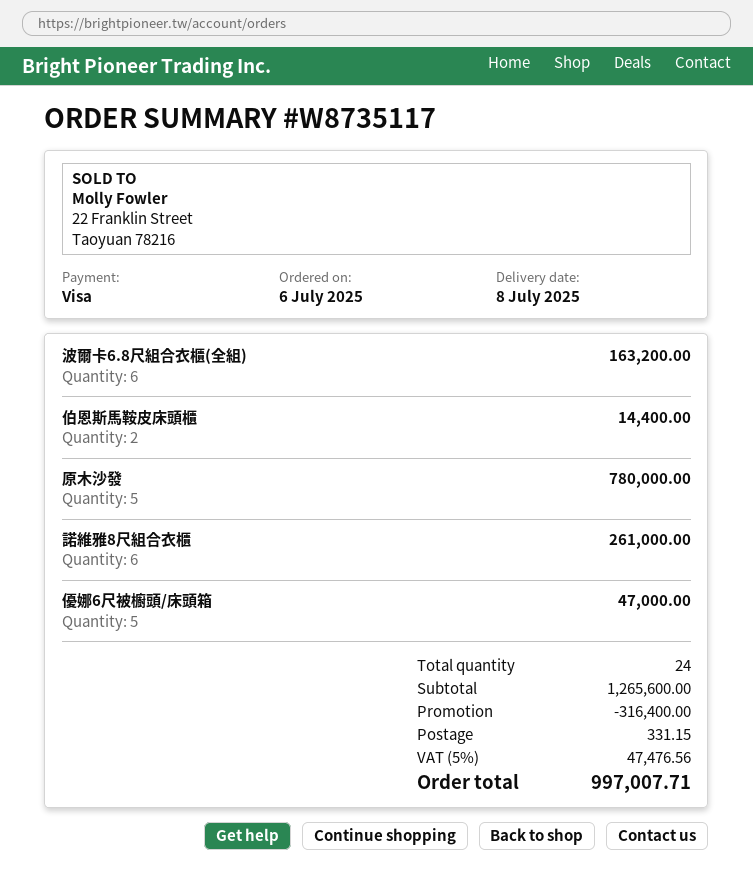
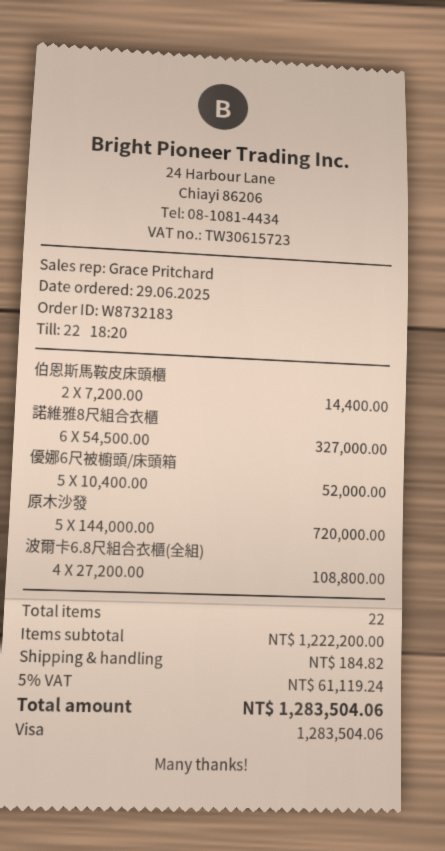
order number: W8735117 -> W8732183
order date: 2025-07-06 -> 2025-06-29
波爾卡6.8尺組合衣櫃(全組): 6 for 163200.00 -> 4 for 108800.00
原木沙發: 5 for 780000.00 -> 5 for 720000.00
諾維雅8尺組合衣櫃: 6 for 261000.00 -> 6 for 327000.00
優娜6尺被櫥頭/床頭箱: 5 for 47000.00 -> 5 for 52000.00
total quantity: 24 -> 22
subtotal: 1265600.00 -> 1222200.00
discount: 316400.00 -> none
shipping: 331.15 -> 184.82
tax: 5% = 47476.56 -> 5% = 61119.24
total: 997007.71 -> 1283504.06

